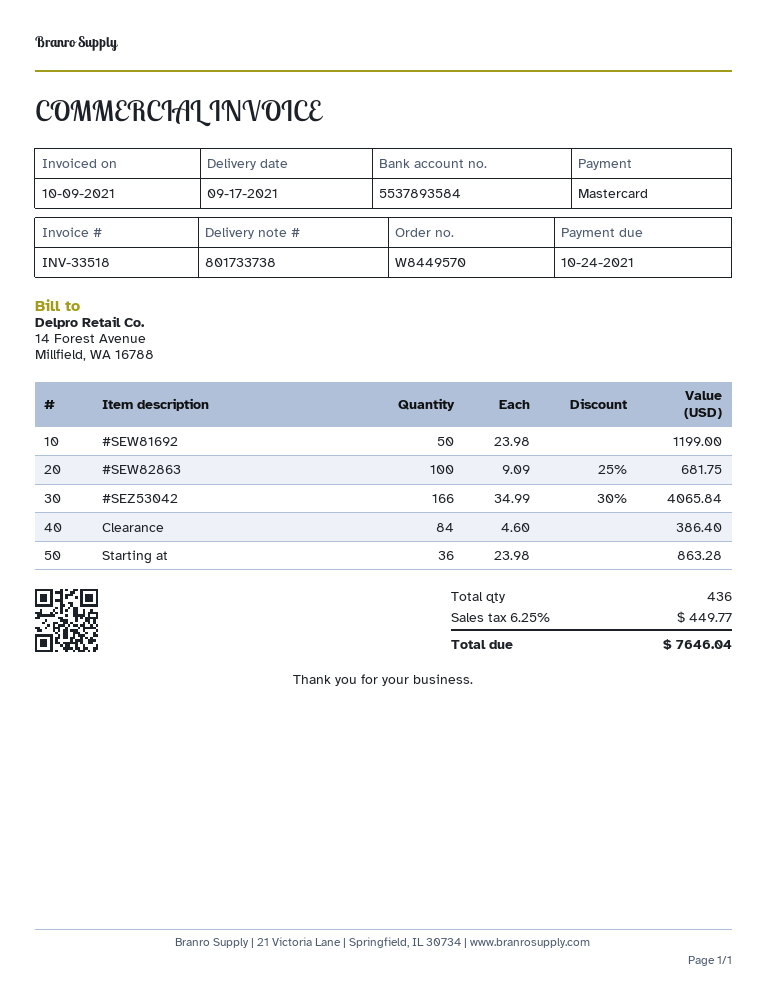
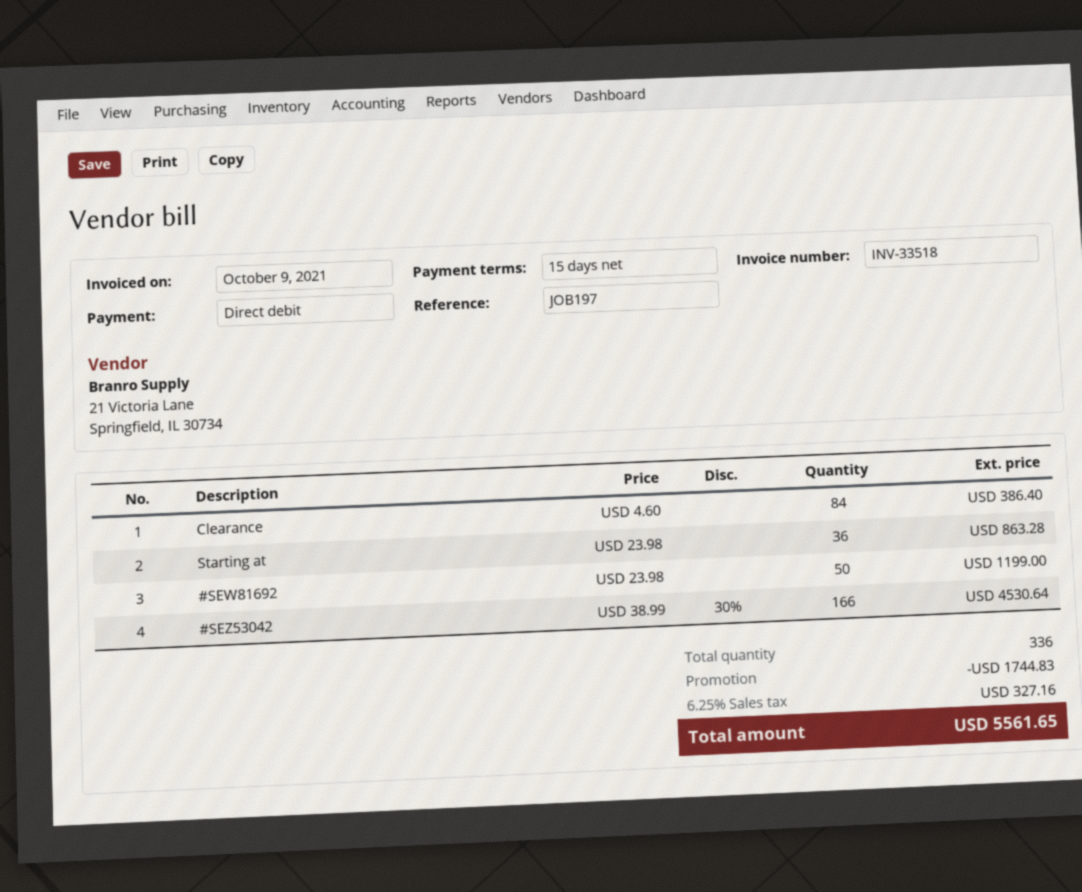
payment method: Mastercard -> direct debit
#SEW82863: 100 x 9.09 - 25% = 681.75 -> none
#SEZ53042: 166 x 34.99 - 30% = 4065.84 -> 166 x 38.99 - 30% = 4530.64
total quantity: 436 -> 336
discount: none -> 1744.83
tax: 6.25% = 449.77 -> 6.25% = 327.16
total: 7646.04 -> 5561.65

